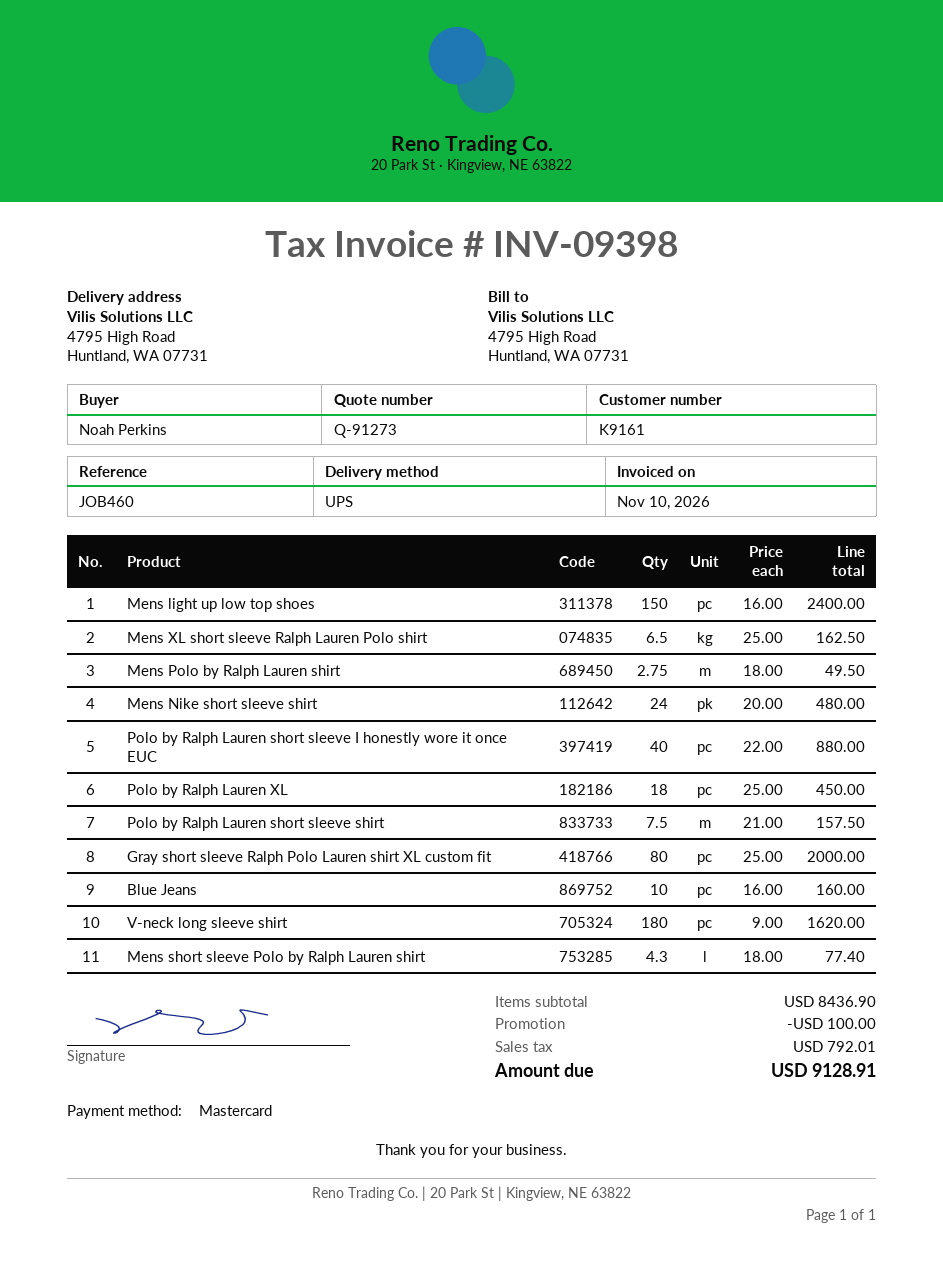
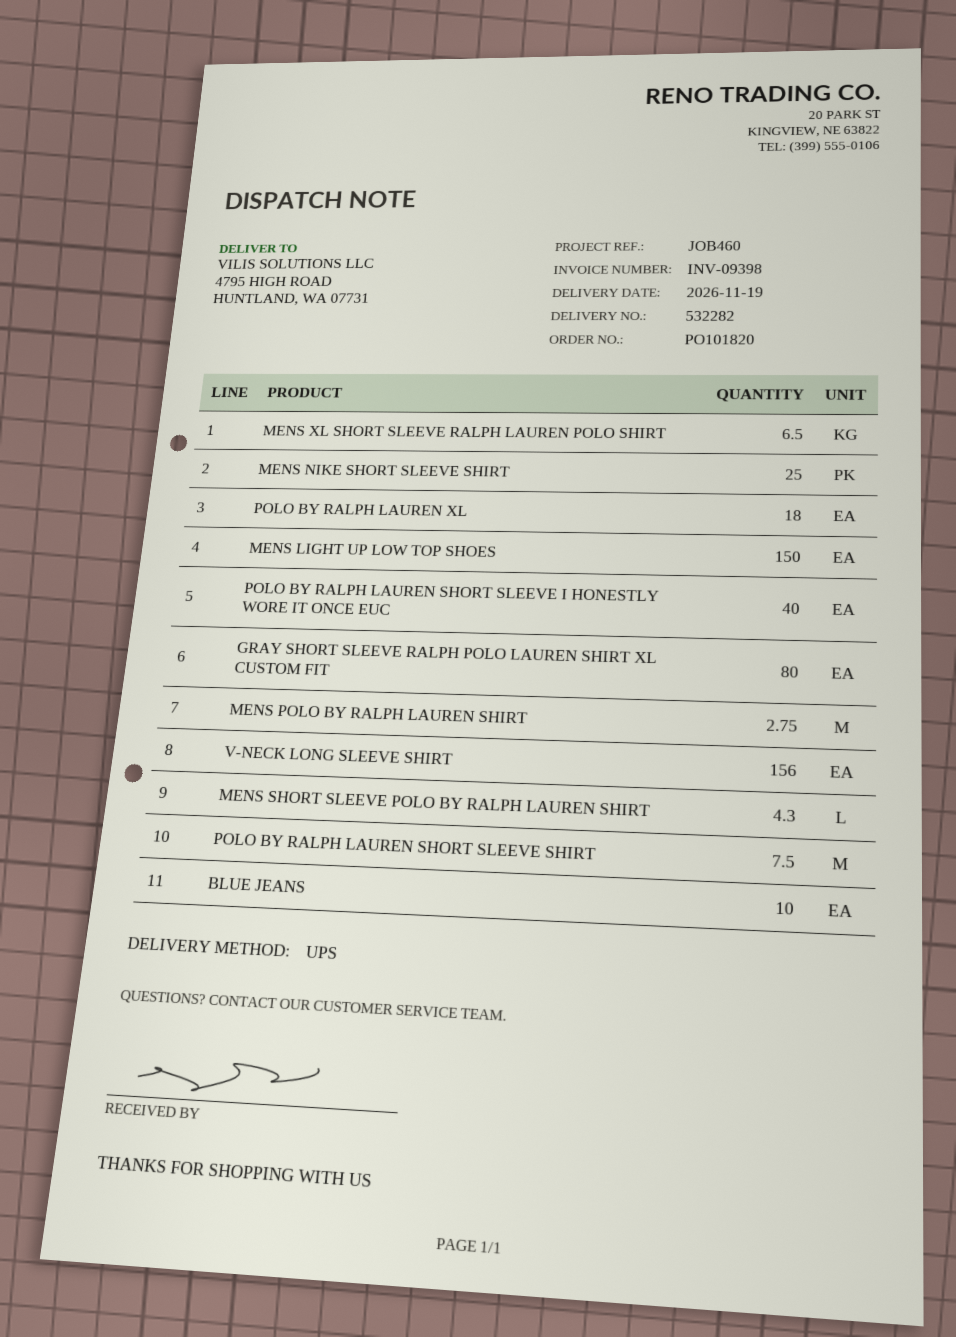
Mens Nike short sleeve shirt: 24 -> 25
V-neck long sleeve shirt: 180 -> 156

